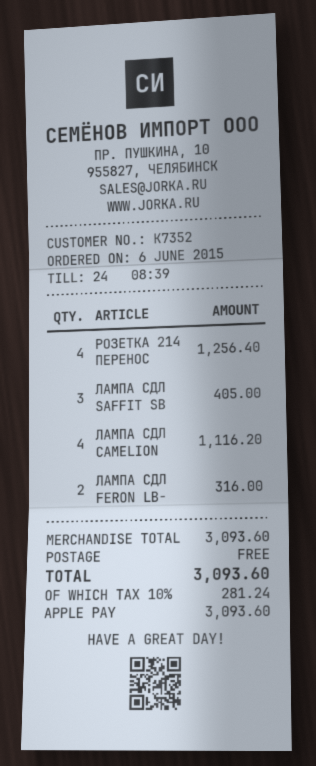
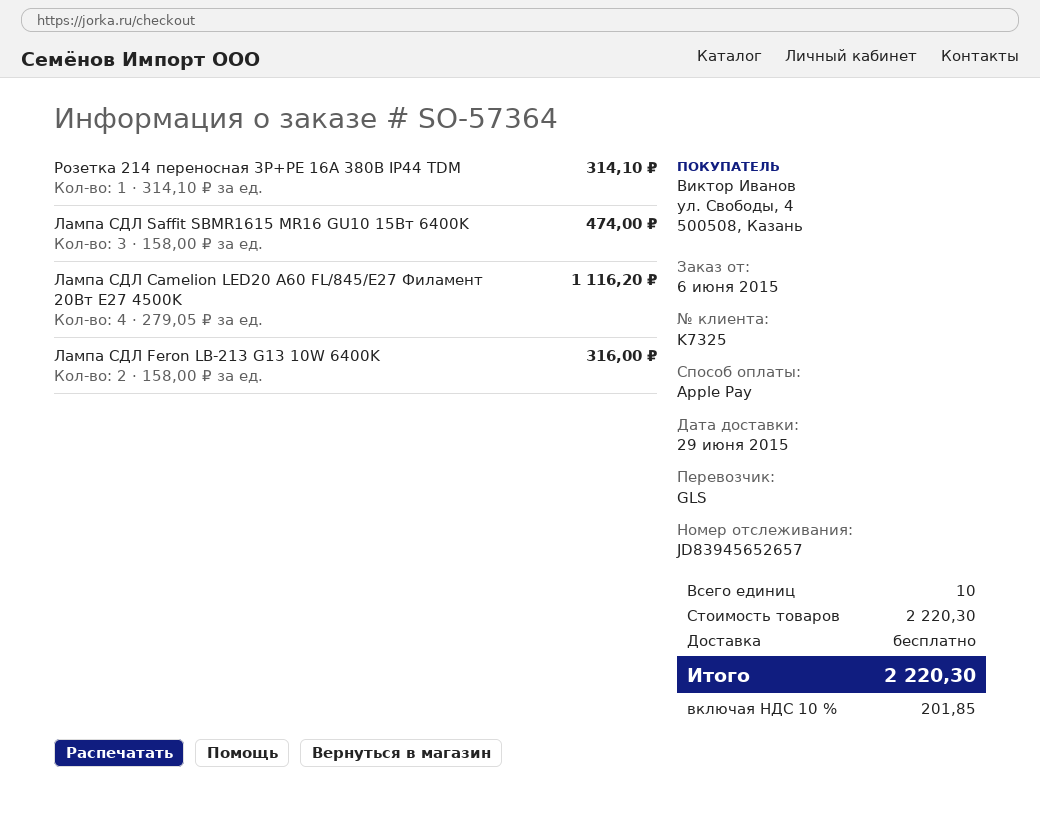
customer number: K7352 -> K7325
РОЗЕТКА 214 ПЕРЕНОС: 4 for 1256.40 -> 1 for 314.10
ЛАМПА СДЛ SAFFIT SB: 3 for 405.00 -> 3 for 474.00
subtotal: 3093.60 -> 2220.30
tax: 10% = 281.24 -> 10% = 201.85
total: 3093.60 -> 2220.30

